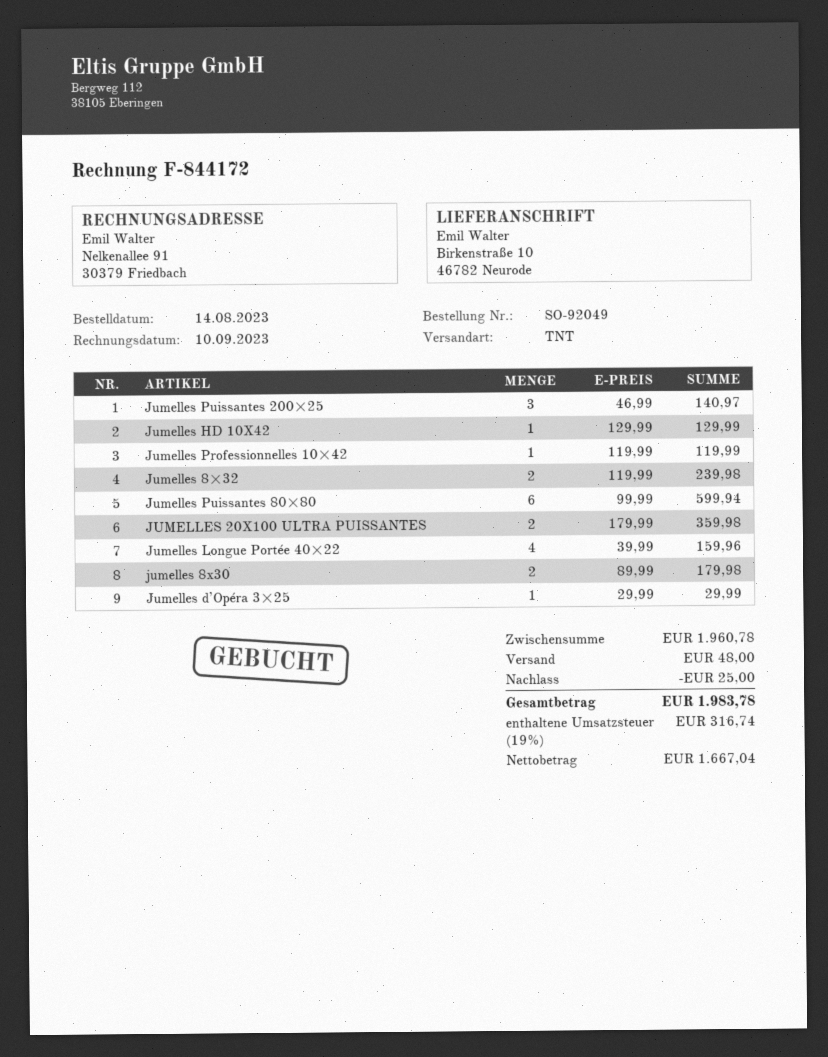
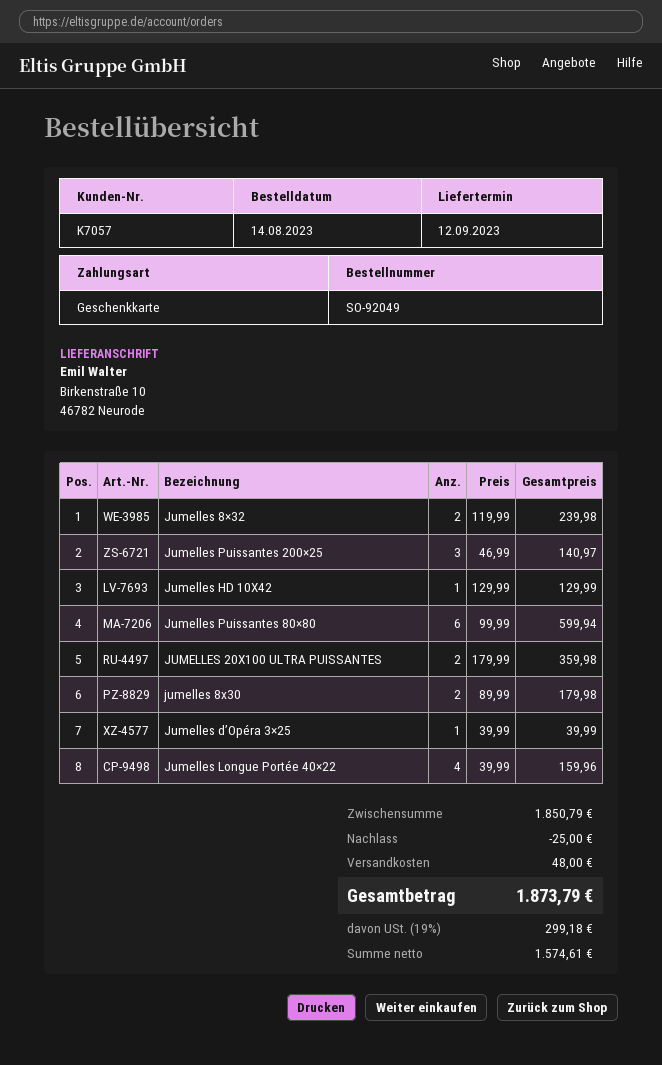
Jumelles Professionnelles 10×42: 1 x 119.99 = 119.99 -> none
Jumelles d’Opéra 3×25: 1 x 29.99 = 29.99 -> 1 x 39.99 = 39.99
subtotal: 1960.78 -> 1850.79
net: 1667.04 -> 1574.61
tax: 19% = 316.74 -> 19% = 299.18
total: 1983.78 -> 1873.79

